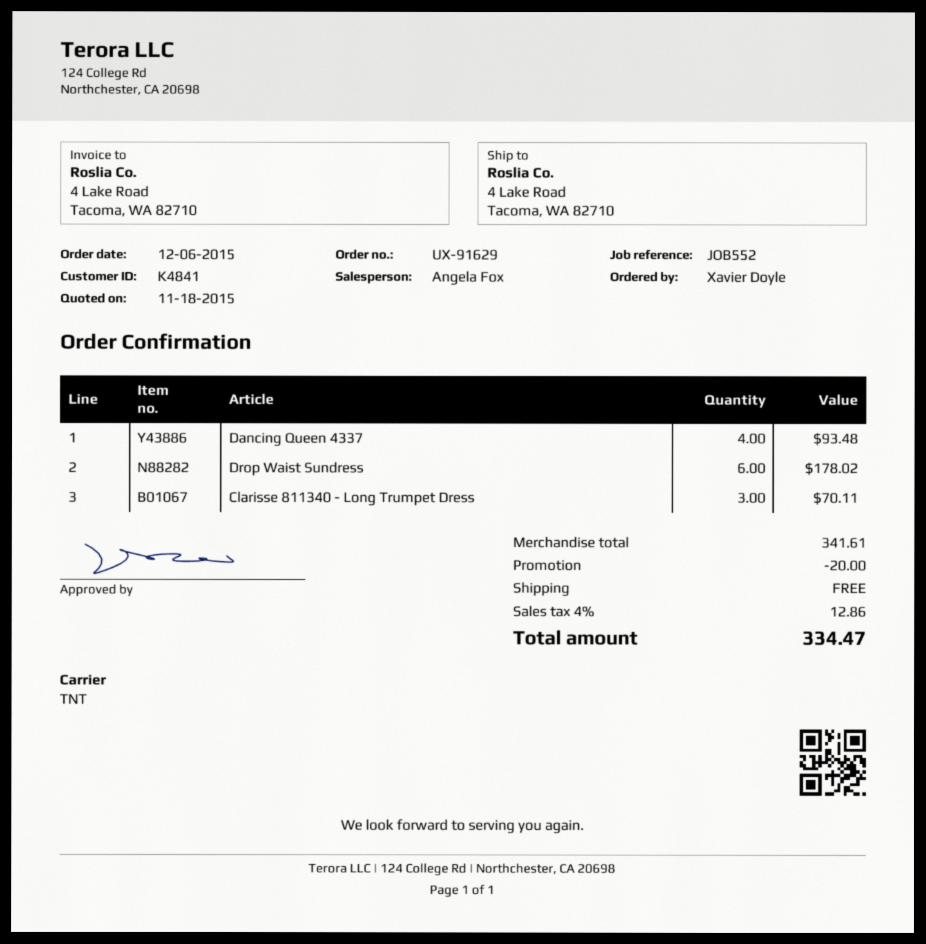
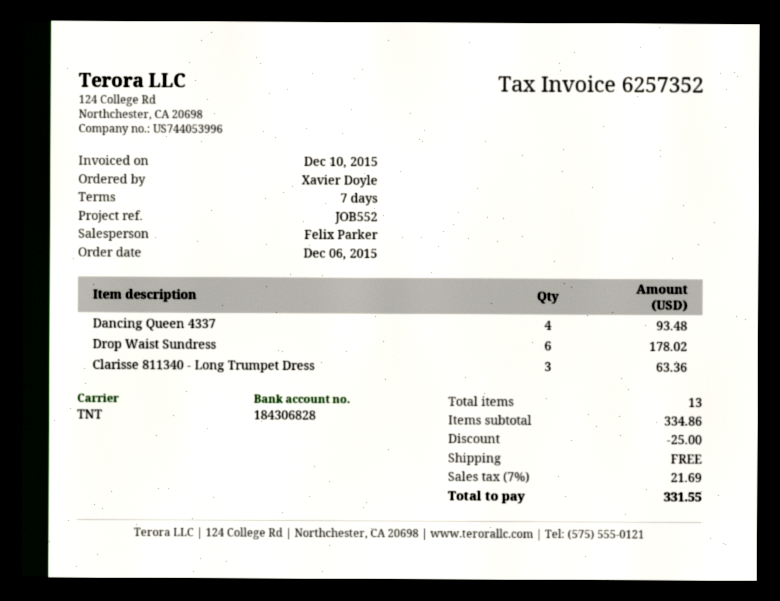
sales rep: Angela Fox -> Felix Parker
Clarisse 811340 - Long Trumpet Dress: 3 for 70.11 -> 3 for 63.36
subtotal: 341.61 -> 334.86
discount: 20.00 -> 25.00
tax: 4% = 12.86 -> 7% = 21.69
total: 334.47 -> 331.55

